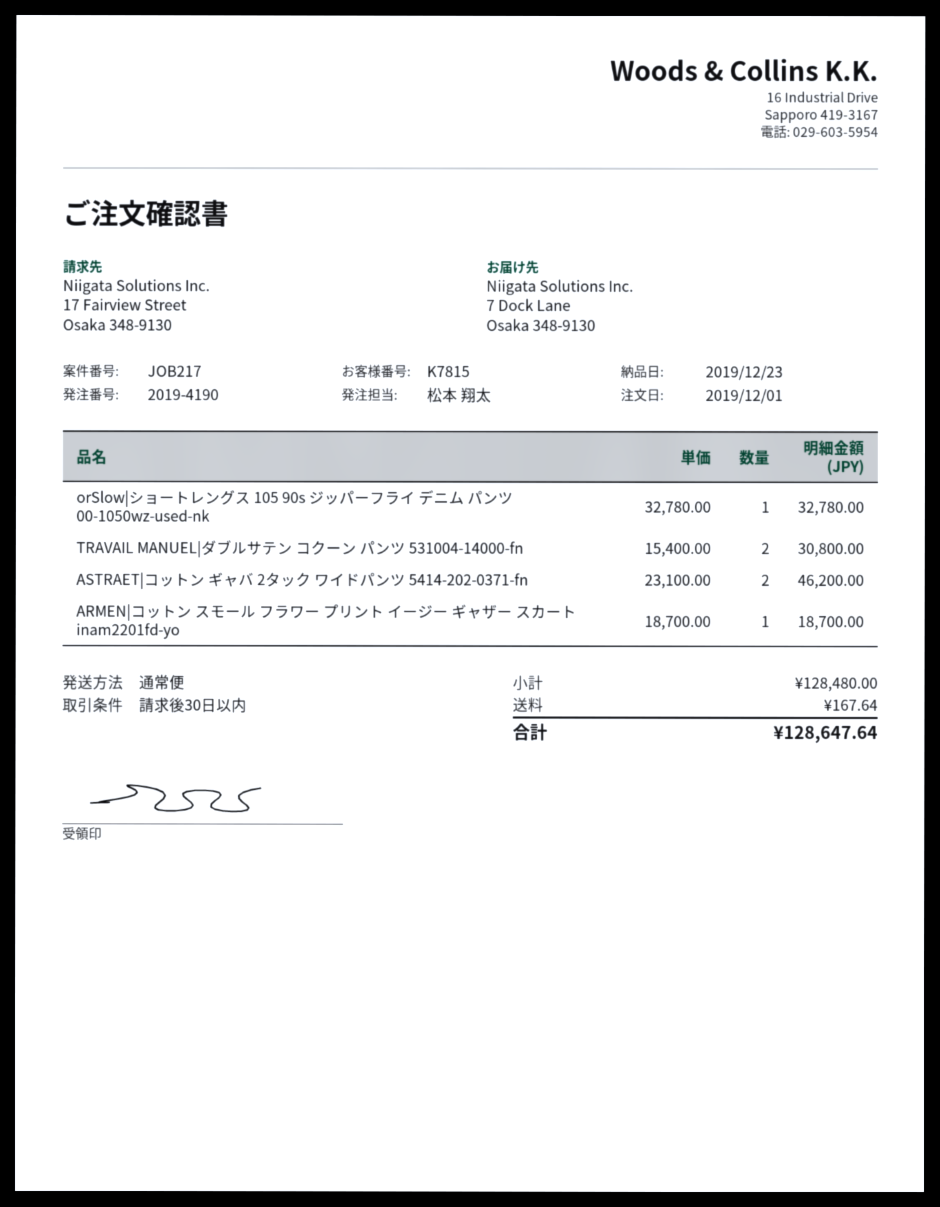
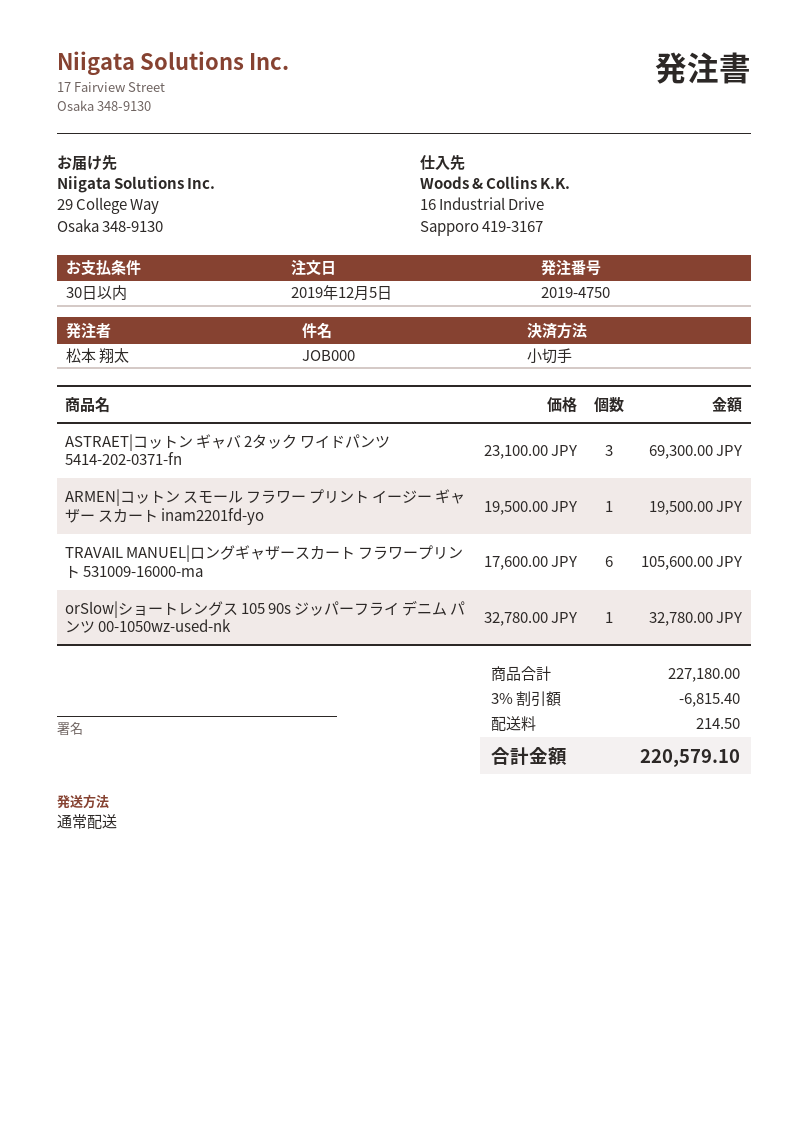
order number: 2019-4190 -> 2019-4750
order date: 2019-12-01 -> 2019-12-05
reference: JOB217 -> JOB000
ship to: 7 Dock Lane, Osaka 348-9130 -> 29 College Way, Osaka 348-9130
TRAVAIL MANUEL|ダブルサテン コクーン パンツ 531004-14000-fn: 2 x 15400.00 = 30800.00 -> none
ASTRAET|コットン ギャバ 2タック ワイドパンツ 5414-202-0371-fn: 2 x 23100.00 = 46200.00 -> 3 x 23100.00 = 69300.00
ARMEN|コットン スモール フラワー プリント イージー ギャザー スカート inam2201fd-yo: 1 x 18700.00 = 18700.00 -> 1 x 19500.00 = 19500.00
TRAVAIL MANUEL|ロングギャザースカート フラワープリント 531009-16000-ma: none -> 6 x 17600.00 = 105600.00
subtotal: 128480.00 -> 227180.00
discount: none -> 3% = 6815.40
shipping: 167.64 -> 214.50
total: 128647.64 -> 220579.10

